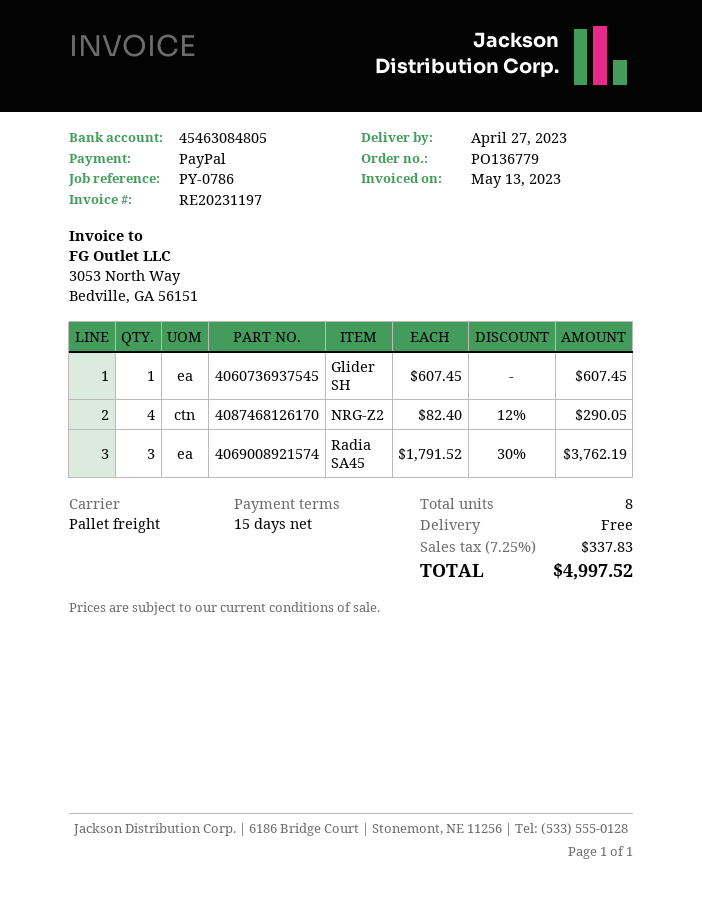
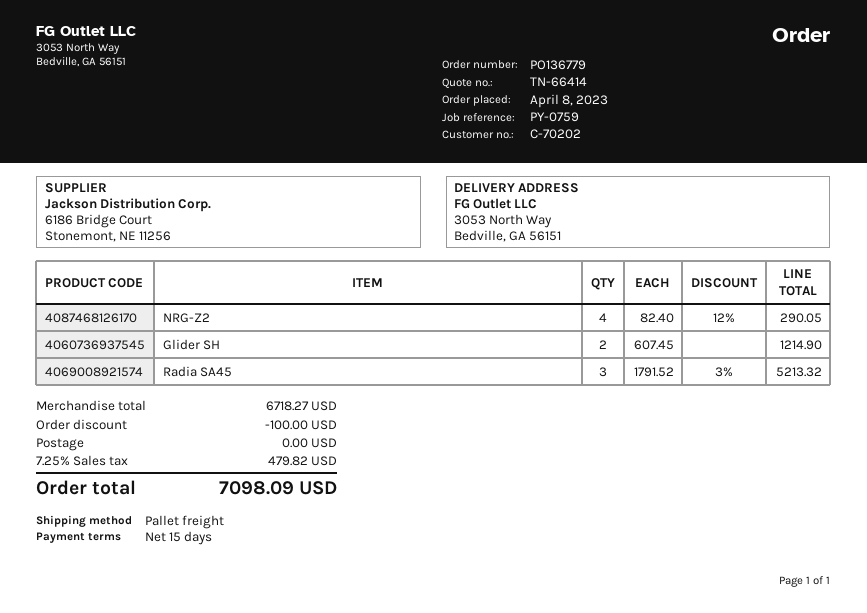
reference: PY-0786 -> PY-0759
Glider SH: 1 x 607.45 = 607.45 -> 2 x 607.45 = 1214.90
Radia SA45: 3 x 1791.52 - 30% = 3762.19 -> 3 x 1791.52 - 3% = 5213.32
discount: none -> 100.00
tax: 7.25% = 337.83 -> 7.25% = 479.82
total: 4997.52 -> 7098.09

